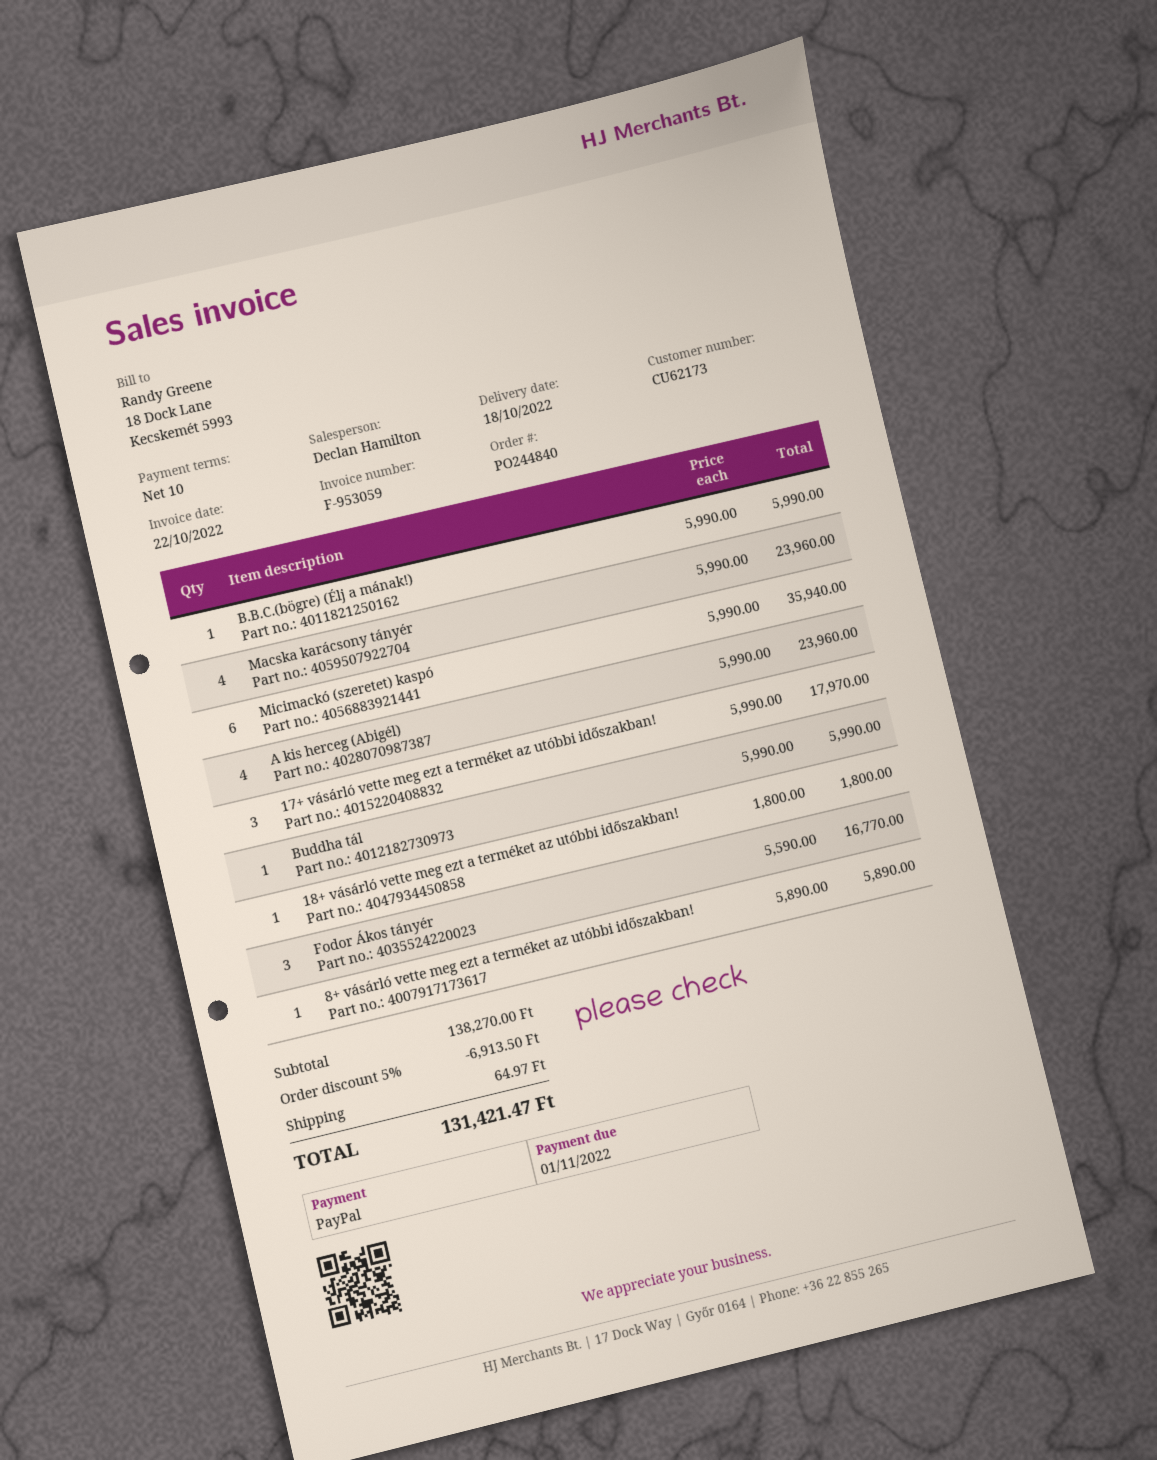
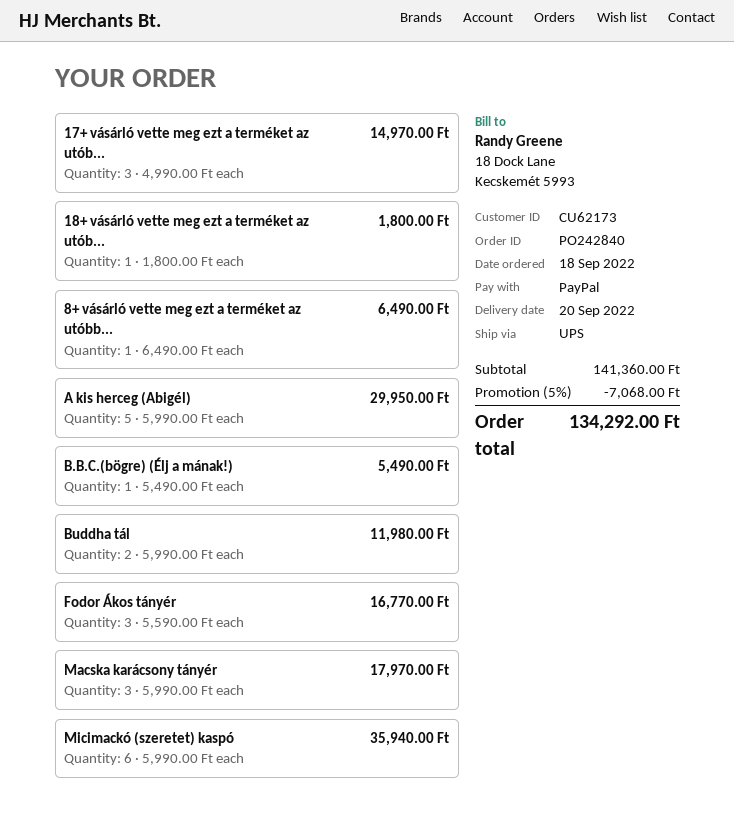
order number: PO244840 -> PO242840
delivery date: 2022-10-18 -> 2022-09-20
B.B.C.(bögre) (Élj a mának!): 1 x 5990.00 = 5990.00 -> 1 x 5490.00 = 5490.00
Macska karácsony tányér: 4 x 5990.00 = 23960.00 -> 3 x 5990.00 = 17970.00
A kis herceg (Abigél): 4 x 5990.00 = 23960.00 -> 5 x 5990.00 = 29950.00
17+ vásárló vette meg ezt a terméket az utóbbi időszakban!: 3 x 5990.00 = 17970.00 -> 3 x 4990.00 = 14970.00
Buddha tál: 1 x 5990.00 = 5990.00 -> 2 x 5990.00 = 11980.00
8+ vásárló vette meg ezt a terméket az utóbbi időszakban!: 1 x 5890.00 = 5890.00 -> 1 x 6490.00 = 6490.00
subtotal: 138270.00 -> 141360.00
discount: 5% = 6913.50 -> 5% = 7068.00
shipping: 64.97 -> none
total: 131421.47 -> 134292.00

